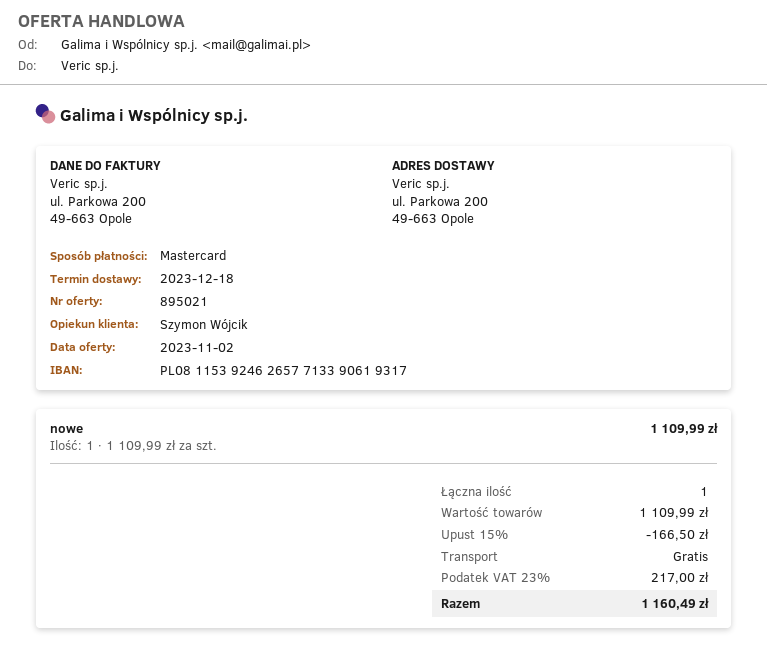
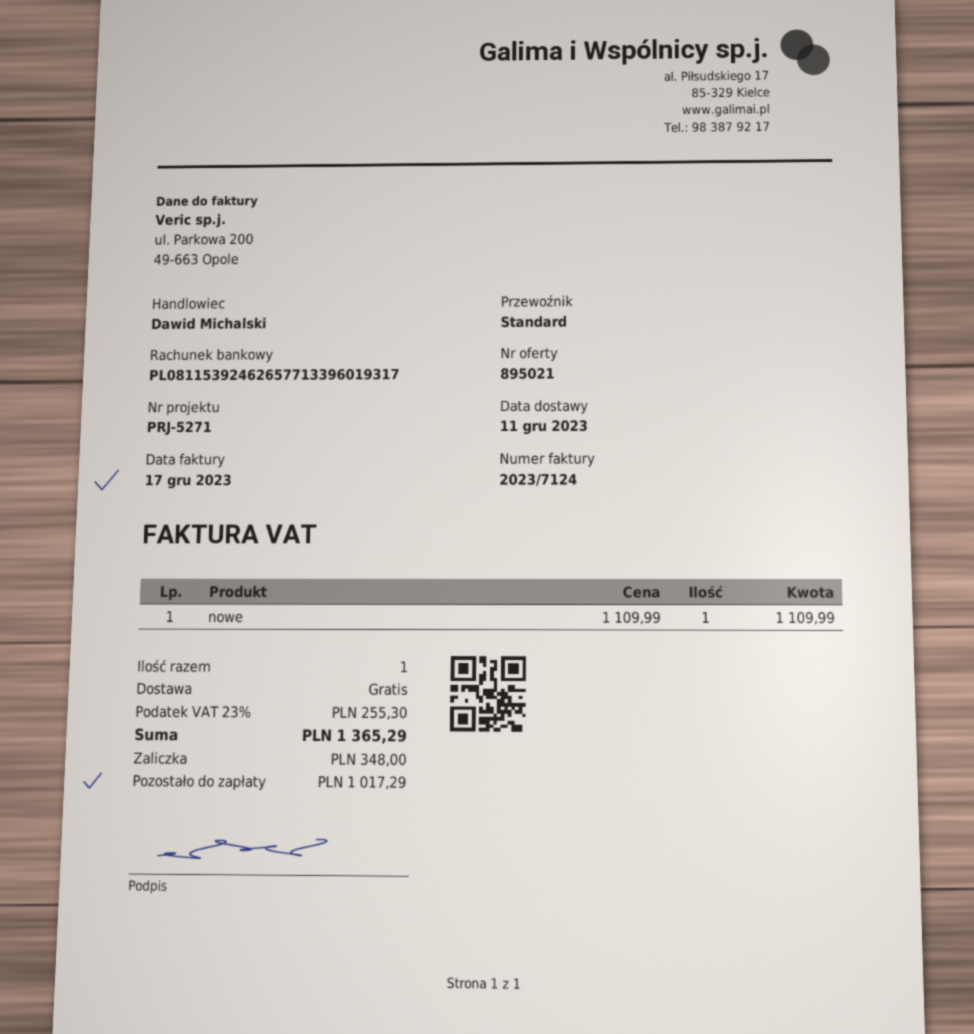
delivery date: 2023-12-18 -> 2023-12-11
sales rep: Szymon Wójcik -> Dawid Michalski
bank account: PL08115392462657713390619317 -> PL08115392462657713396019317
discount: 15% = 166.50 -> none
tax: 23% = 217.00 -> 23% = 255.30
total: 1160.49 -> 1365.29

